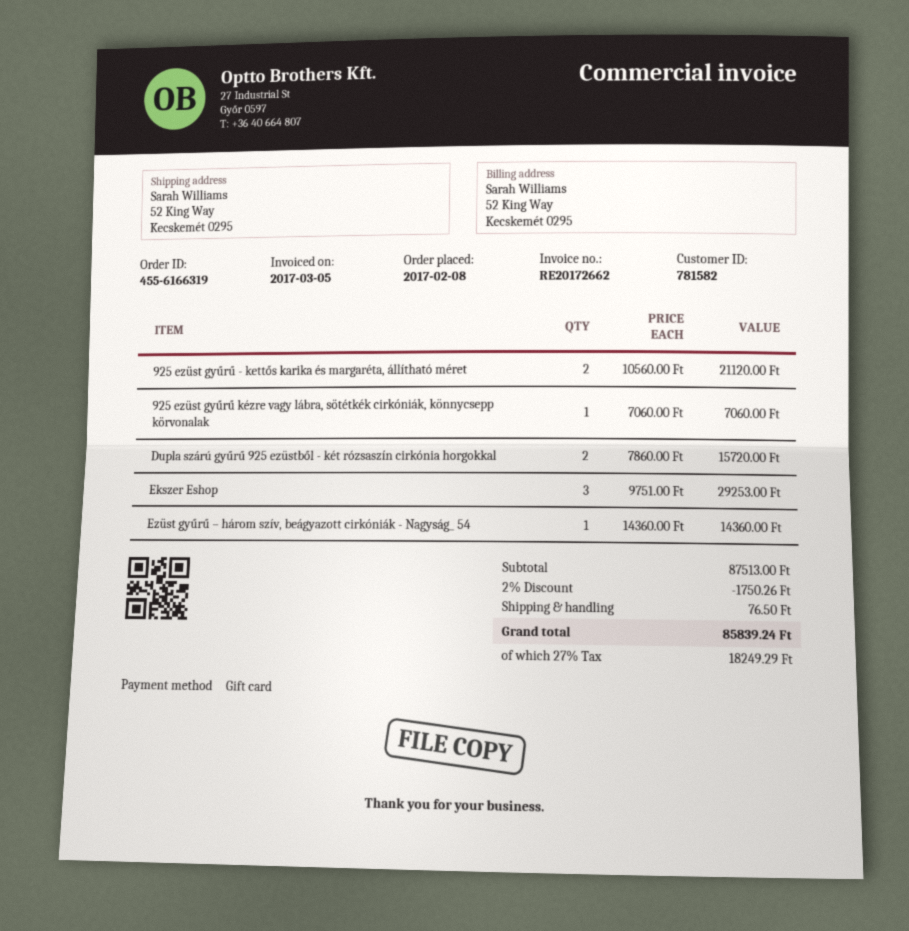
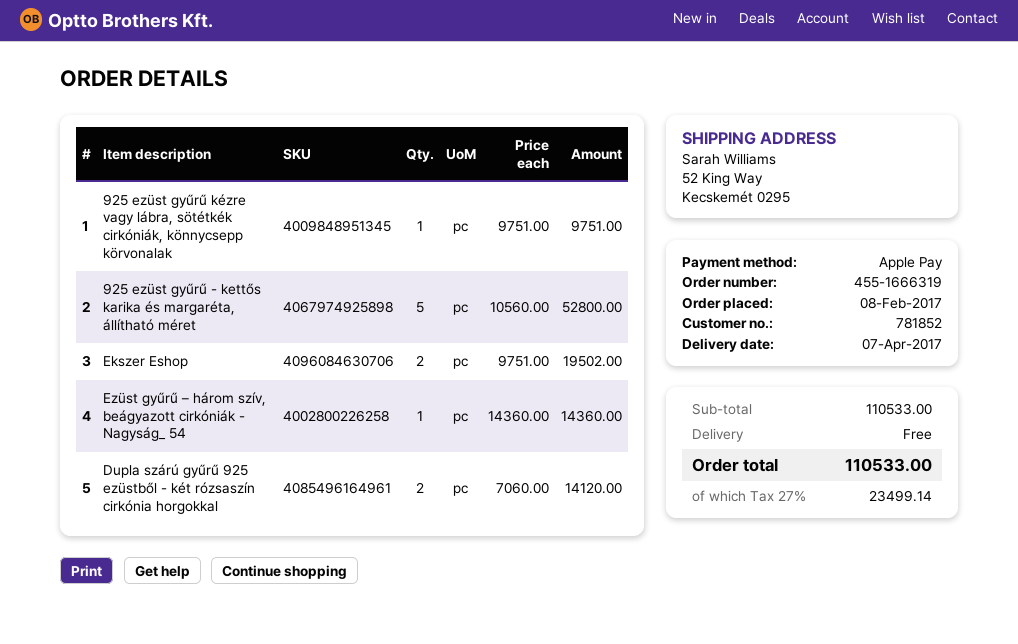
order number: 455-6166319 -> 455-1666319
customer number: 781582 -> 781852
payment method: gift card -> Apple Pay
925 ezüst gyűrű - kettős karika és margaréta, állítható méret: 2 x 10560.00 = 21120.00 -> 5 x 10560.00 = 52800.00
925 ezüst gyűrű kézre vagy lábra, sötétkék cirkóniák, könnycsepp körvonalak: 1 x 7060.00 = 7060.00 -> 1 x 9751.00 = 9751.00
Dupla szárú gyűrű 925 ezüstből - két rózsaszín cirkónia horgokkal: 2 x 7860.00 = 15720.00 -> 2 x 7060.00 = 14120.00
Ekszer Eshop: 3 x 9751.00 = 29253.00 -> 2 x 9751.00 = 19502.00
subtotal: 87513.00 -> 110533.00
discount: 2% = 1750.26 -> none
shipping: 76.50 -> 0.00
tax: 27% = 18249.29 -> 27% = 23499.14
total: 85839.24 -> 110533.00

